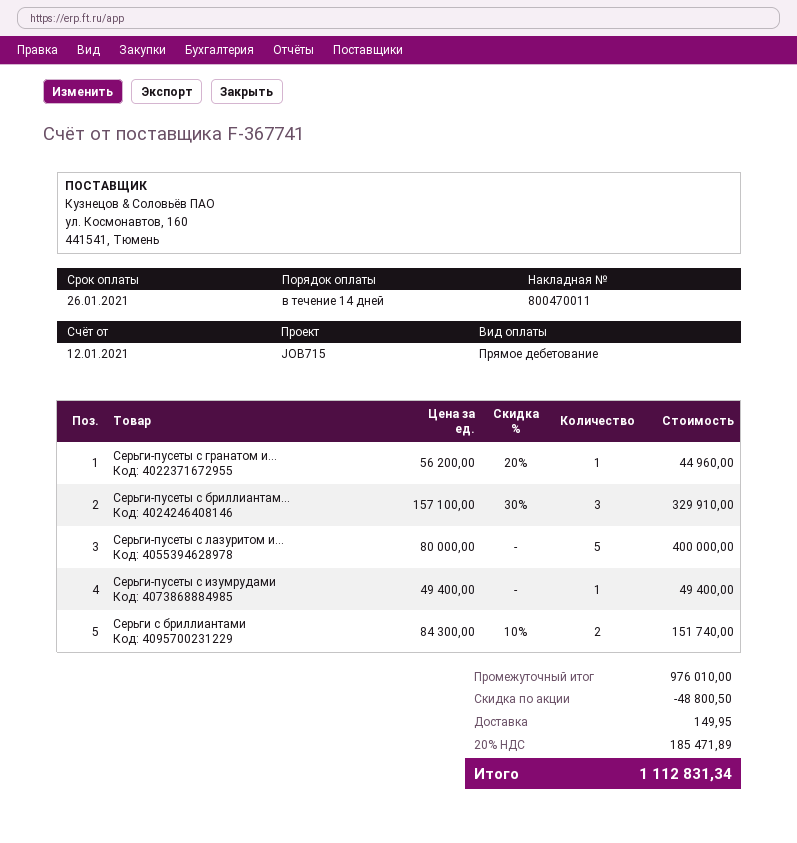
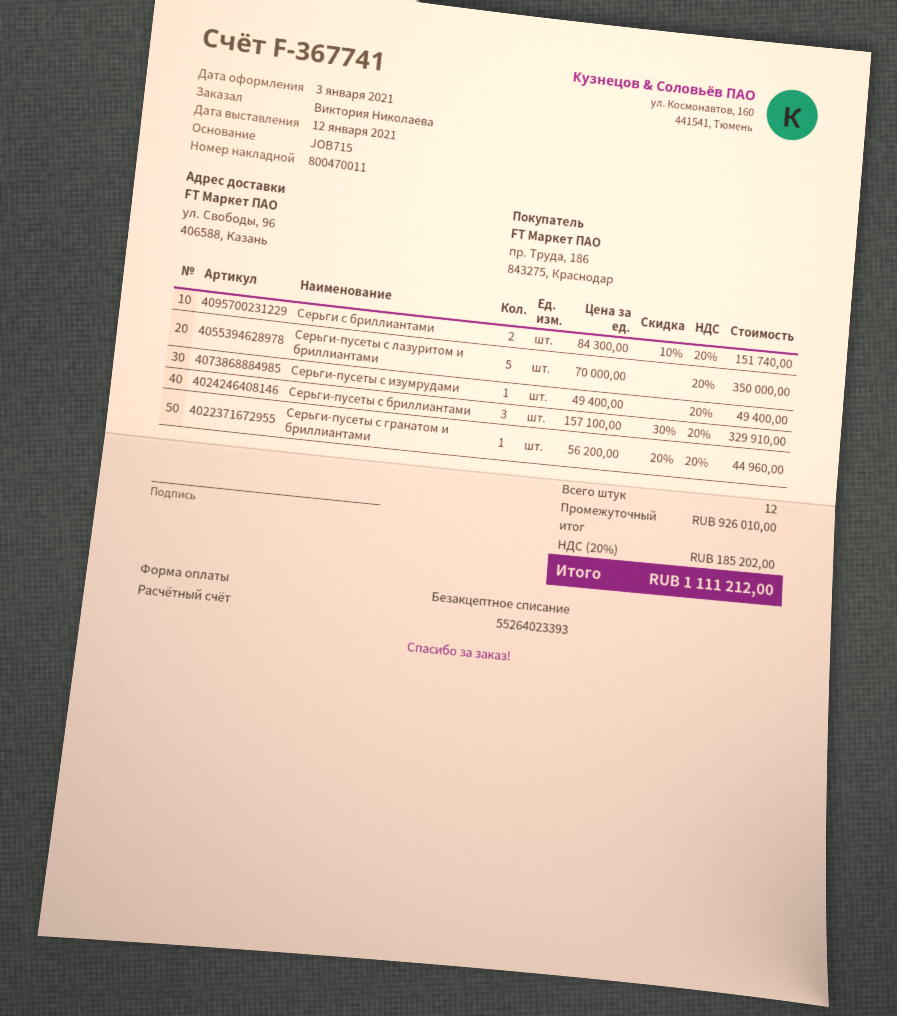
Серьги-пусеты с лазуритом и...: 5 x 80000.00 = 400000.00 -> 5 x 70000.00 = 350000.00
subtotal: 976010.00 -> 926010.00
discount: 48800.50 -> none
shipping: 149.95 -> none
tax: 20% = 185471.89 -> 20% = 185202.00
total: 1112831.34 -> 1111212.00

